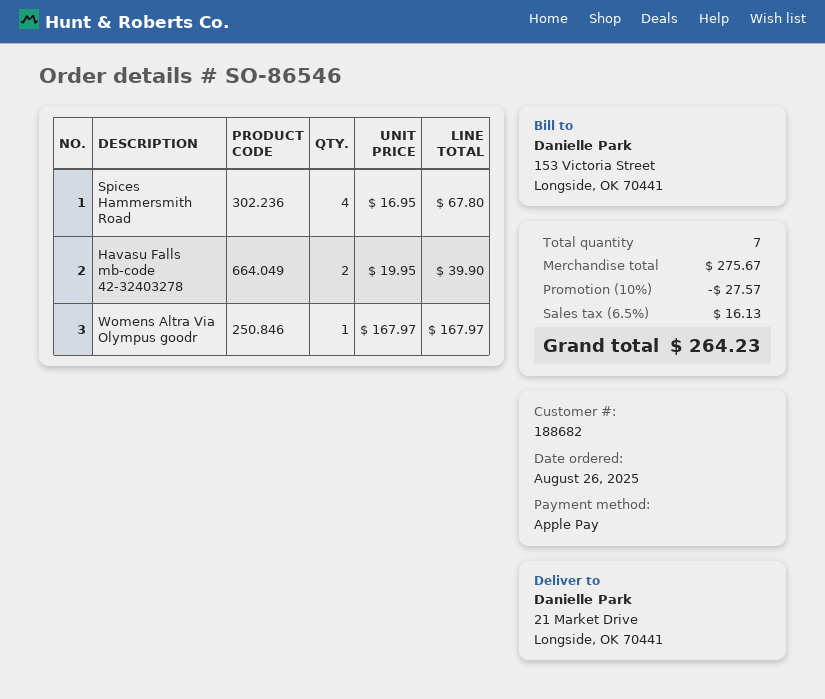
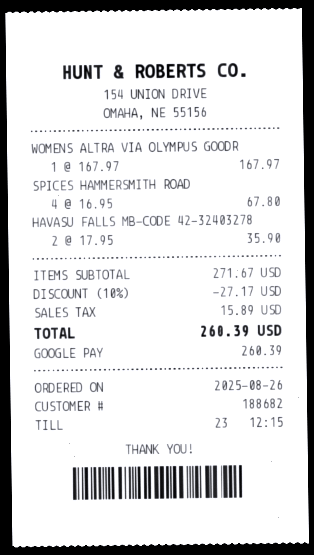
payment method: Apple Pay -> Google Pay
Havasu Falls mb-code 42-32403278: 2 x 19.95 = 39.90 -> 2 x 17.95 = 35.90
subtotal: 275.67 -> 271.67
discount: 10% = 27.57 -> 10% = 27.17
tax: 16.13 -> 15.89
total: 264.23 -> 260.39

